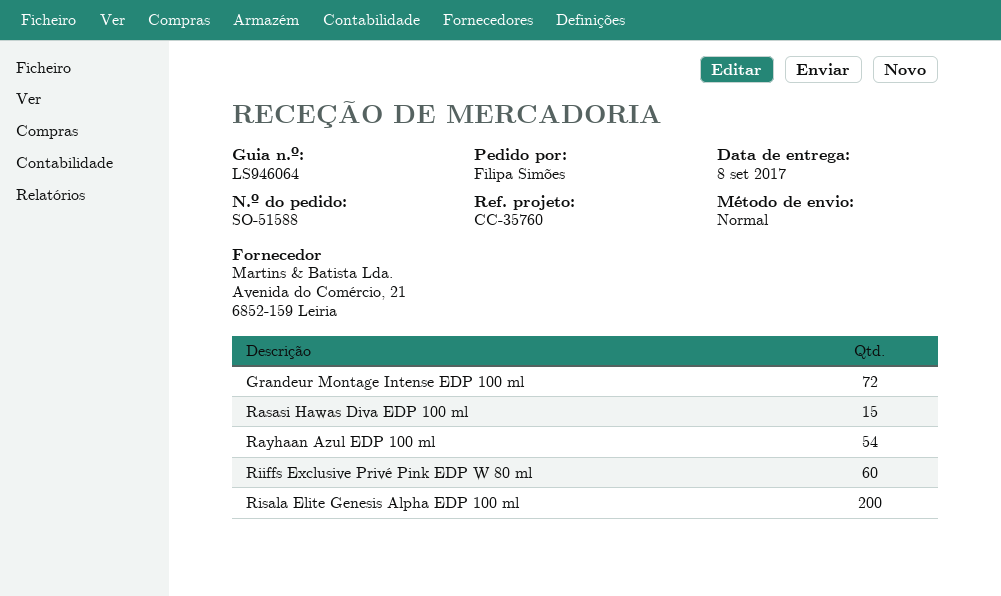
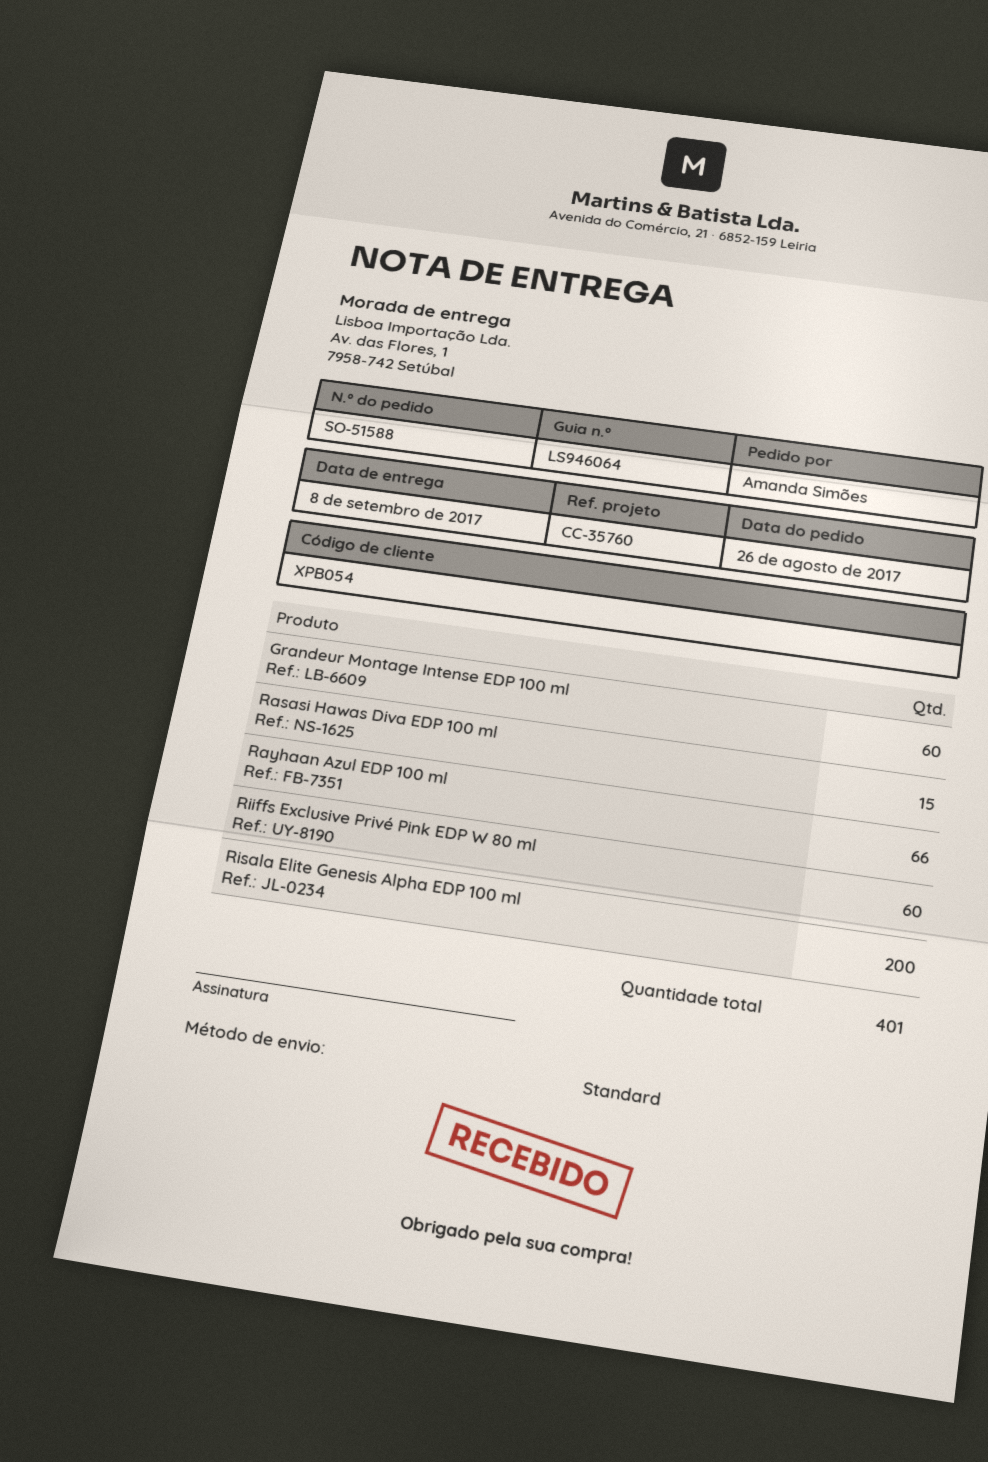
ordered by: Filipa Simões -> Amanda Simões
Grandeur Montage Intense EDP 100 ml: 72 -> 60
Rayhaan Azul EDP 100 ml: 54 -> 66

